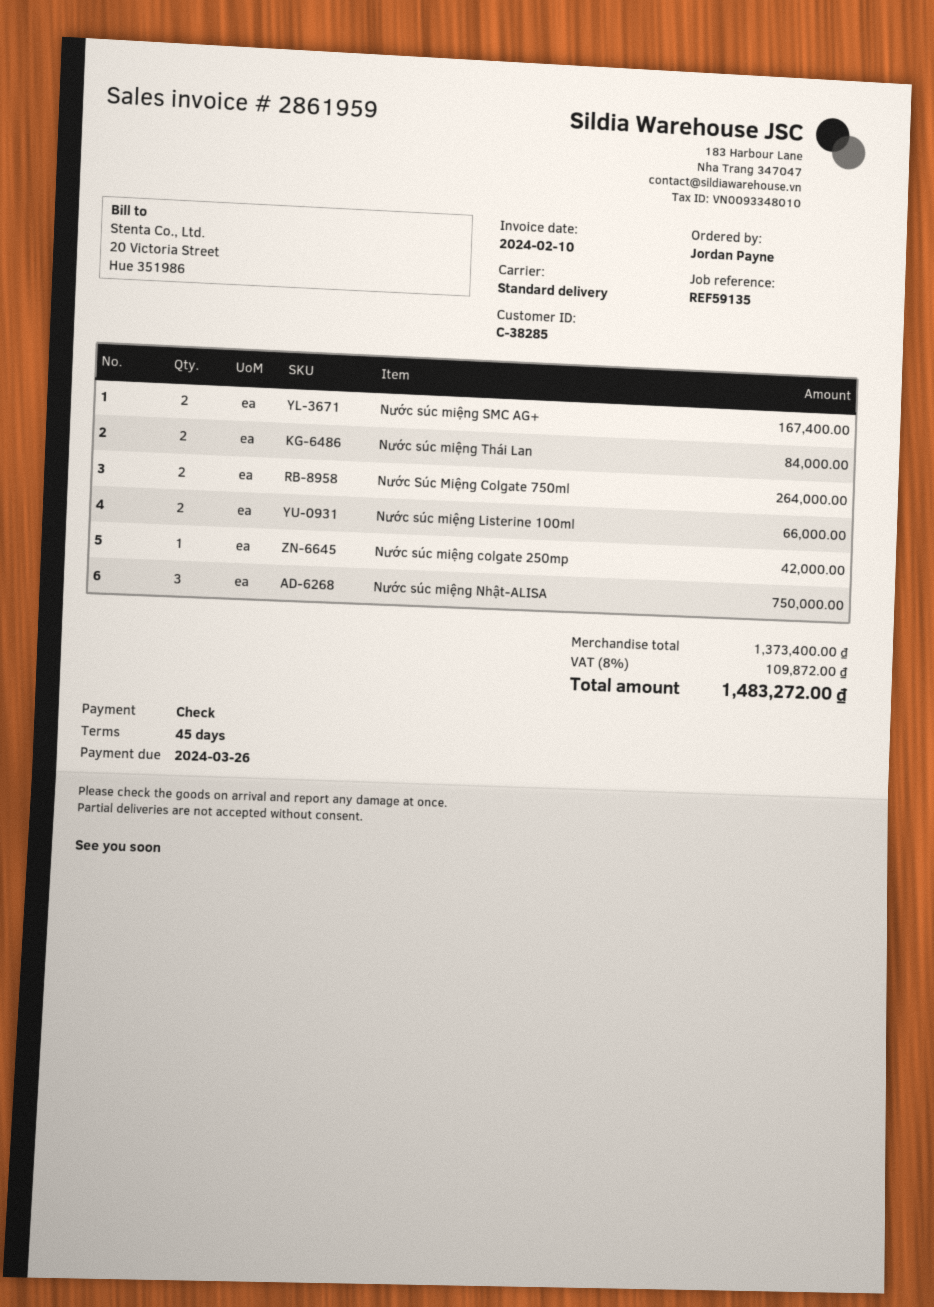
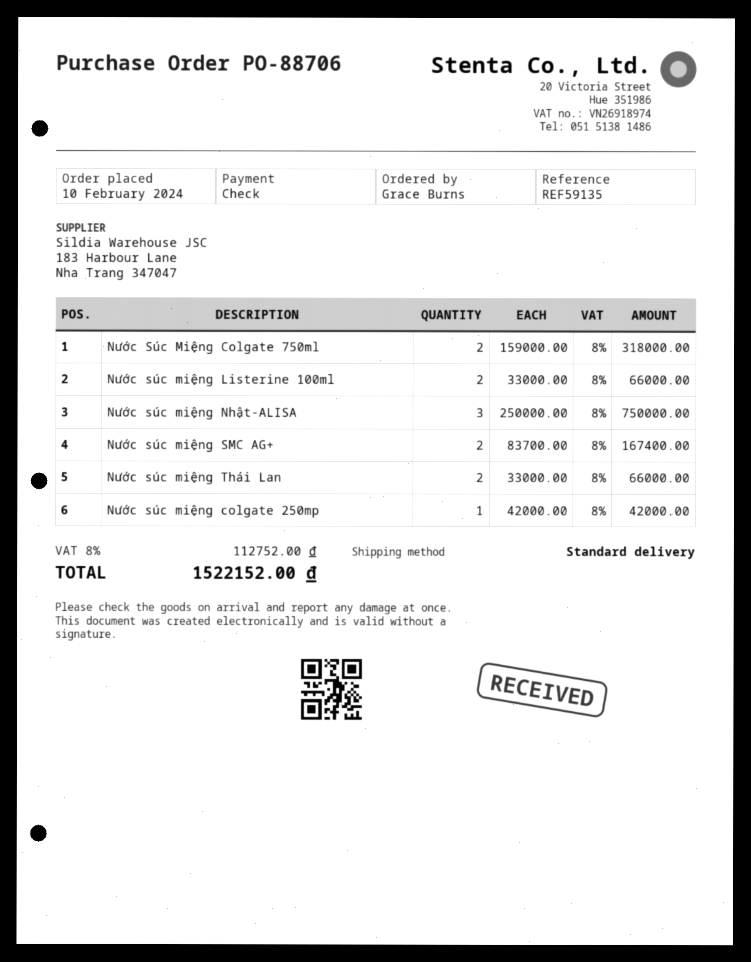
ordered by: Jordan Payne -> Grace Burns
Nước súc miệng Thái Lan: 2 for 84000.00 -> 2 for 66000.00
Nước Súc Miệng Colgate 750ml: 2 for 264000.00 -> 2 for 318000.00
tax: 8% = 109872.00 -> 8% = 112752.00
total: 1483272.00 -> 1522152.00

